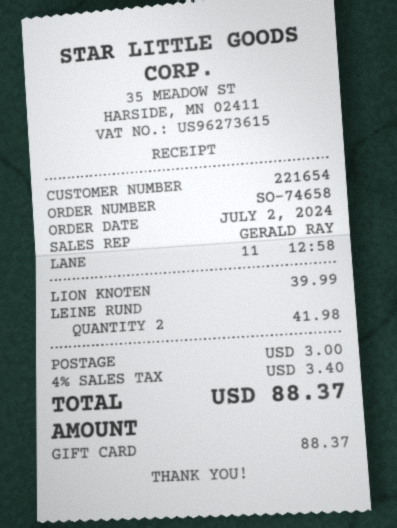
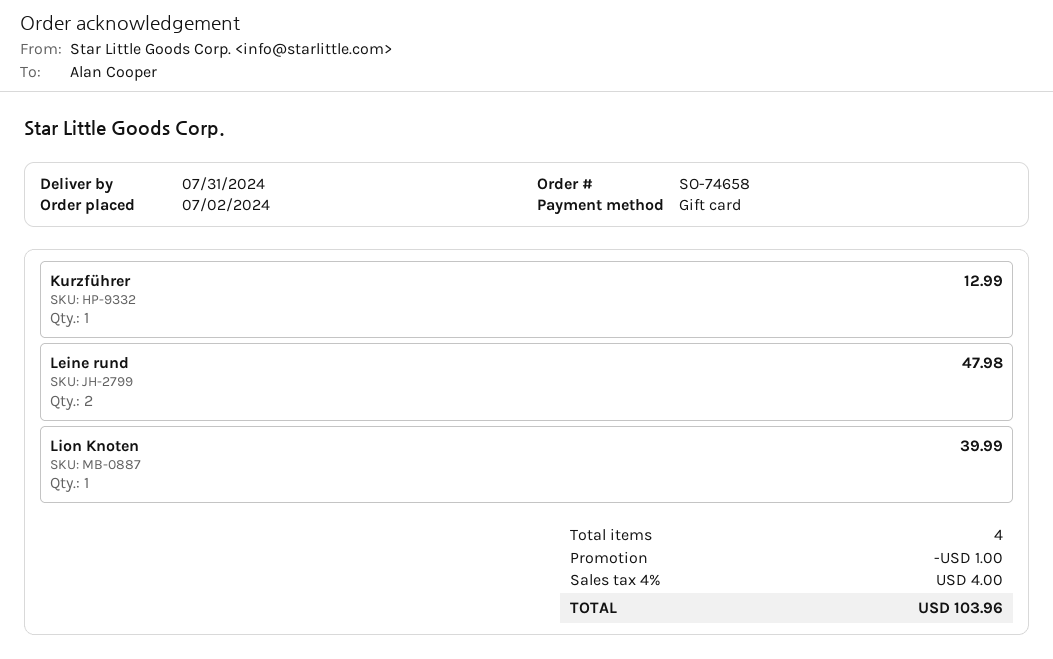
LEINE RUND: 2 for 41.98 -> 2 for 47.98
Kurzführer: none -> 1 for 12.99
discount: none -> 1.00
shipping: 3.00 -> none
tax: 4% = 3.40 -> 4% = 4.00
total: 88.37 -> 103.96

